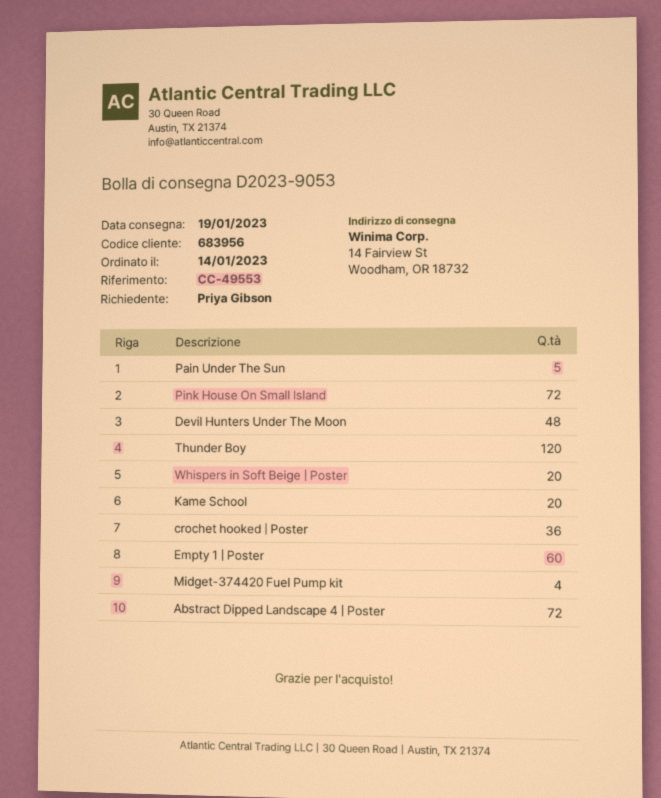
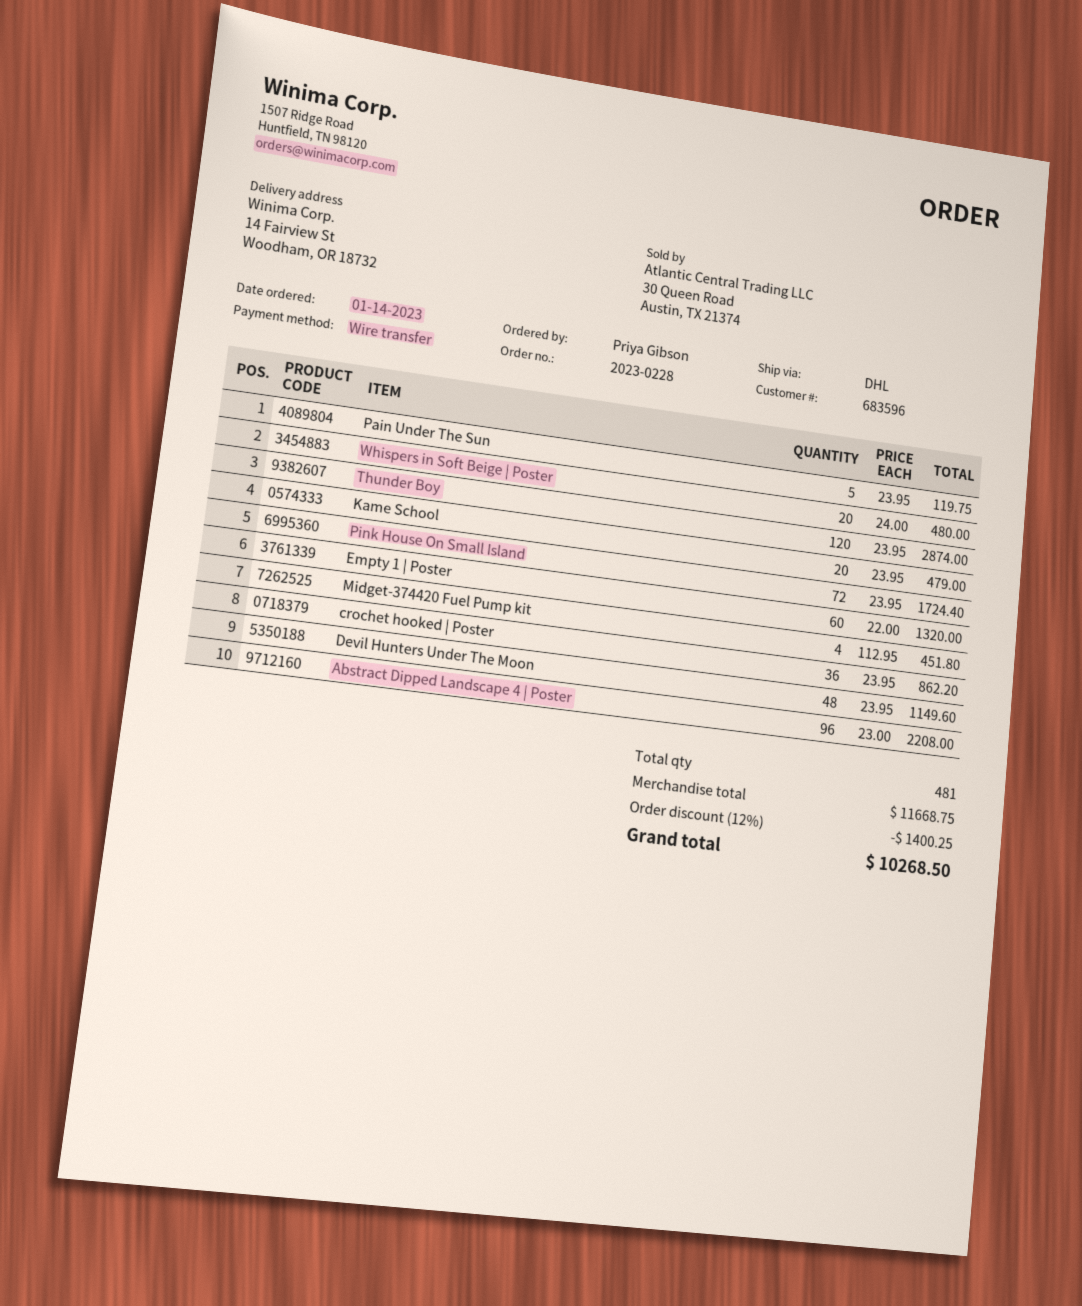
customer number: 683956 -> 683596
Abstract Dipped Landscape 4 | Poster: 72 -> 96

